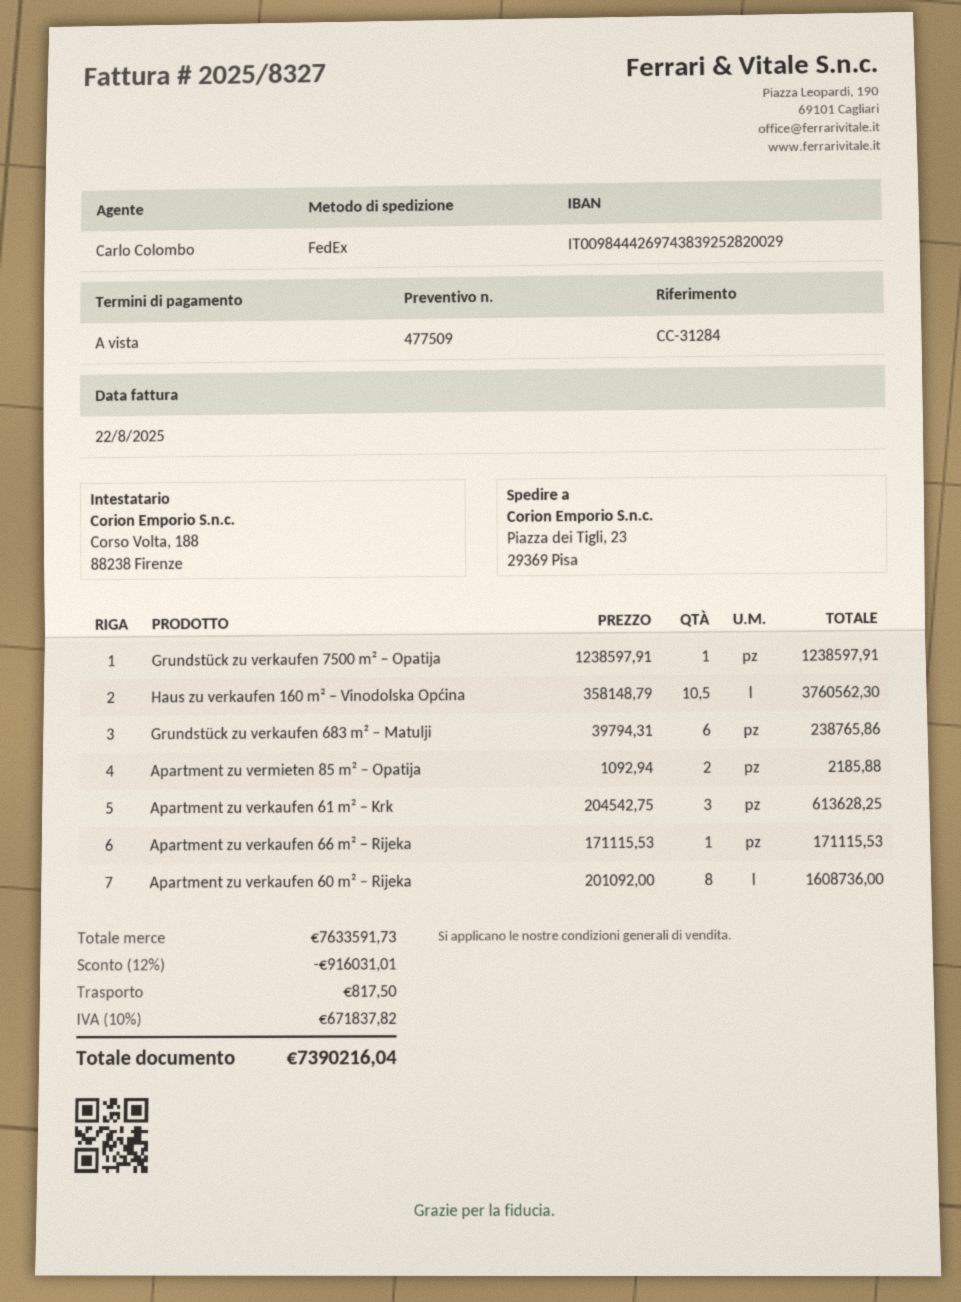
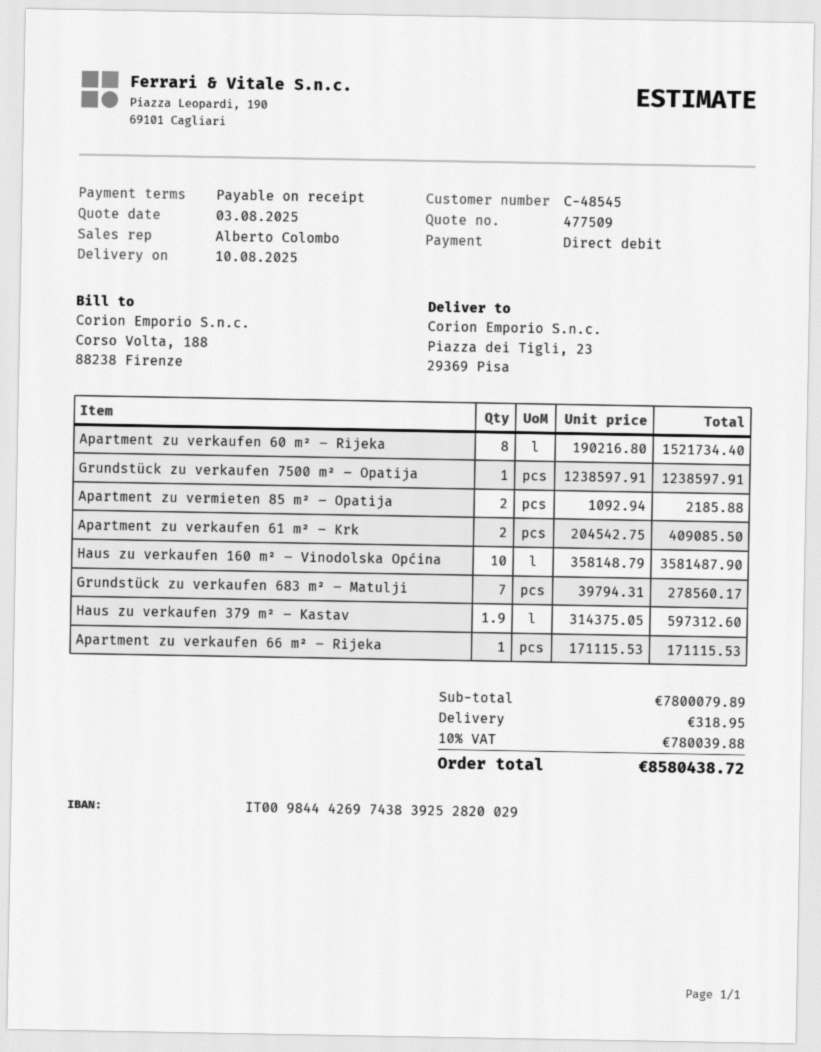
sales rep: Carlo Colombo -> Alberto Colombo
Haus zu verkaufen 160 m² – Vinodolska Općina: 10.5 x 358148.79 = 3760562.30 -> 10 x 358148.79 = 3581487.90
Grundstück zu verkaufen 683 m² – Matulji: 6 x 39794.31 = 238765.86 -> 7 x 39794.31 = 278560.17
Apartment zu verkaufen 61 m² – Krk: 3 x 204542.75 = 613628.25 -> 2 x 204542.75 = 409085.50
Apartment zu verkaufen 60 m² – Rijeka: 8 x 201092.00 = 1608736.00 -> 8 x 190216.80 = 1521734.40
Haus zu verkaufen 379 m² – Kastav: none -> 1.9 x 314375.05 = 597312.60
subtotal: 7633591.73 -> 7800079.89
discount: 12% = 916031.01 -> none
shipping: 817.50 -> 318.95
tax: 10% = 671837.82 -> 10% = 780039.88
total: 7390216.04 -> 8580438.72

